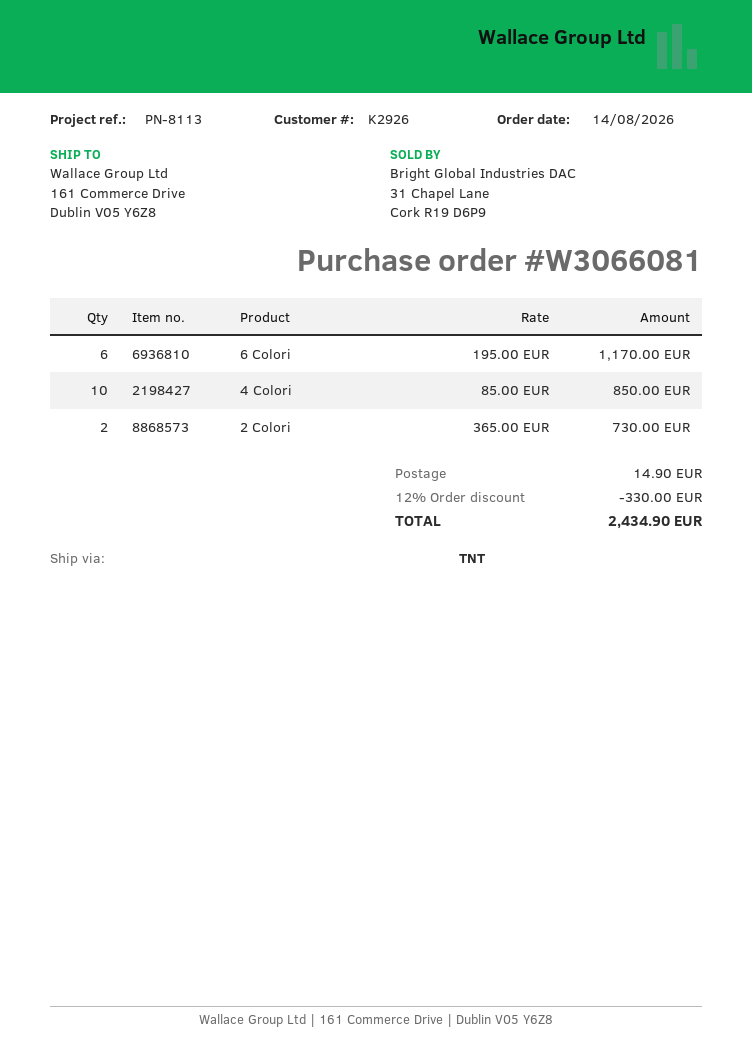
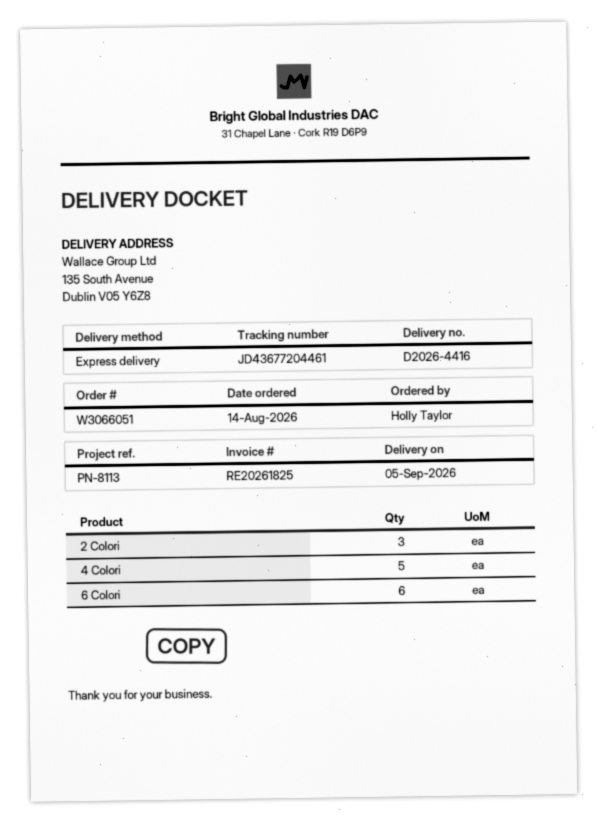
order number: W3066081 -> W3066051
shipping method: TNT -> express
ship to: 161 Commerce Drive, Dublin V05 Y6Z8 -> 135 South Avenue, Dublin V05 Y6Z8
4 Colori: 10 -> 5
2 Colori: 2 -> 3

